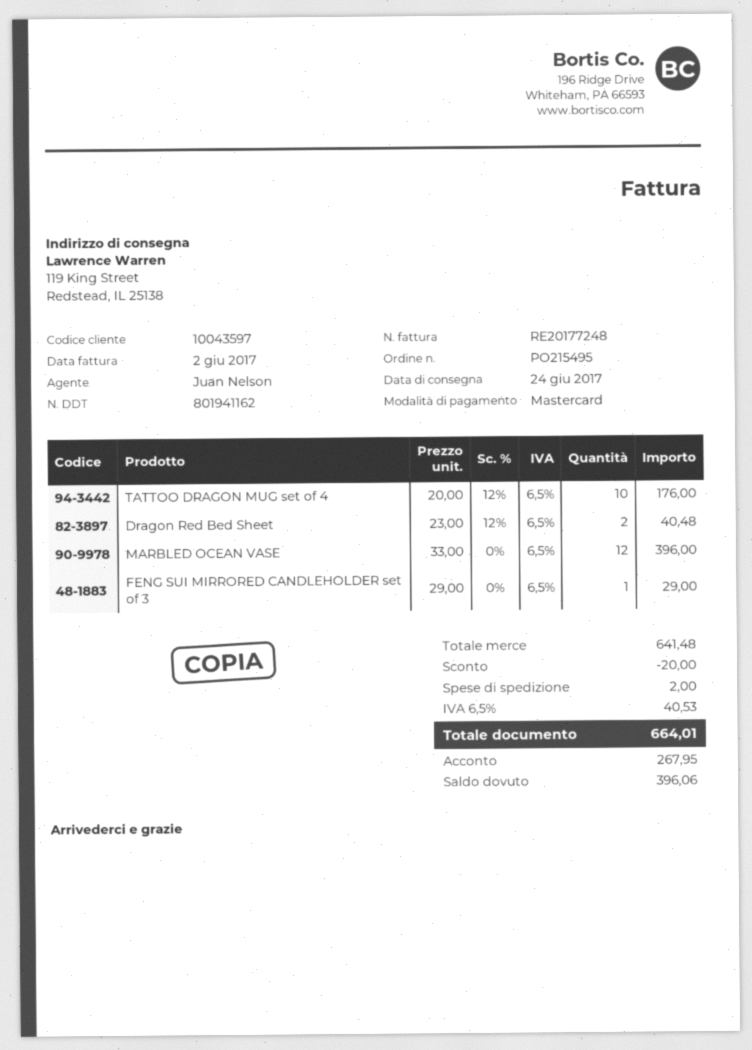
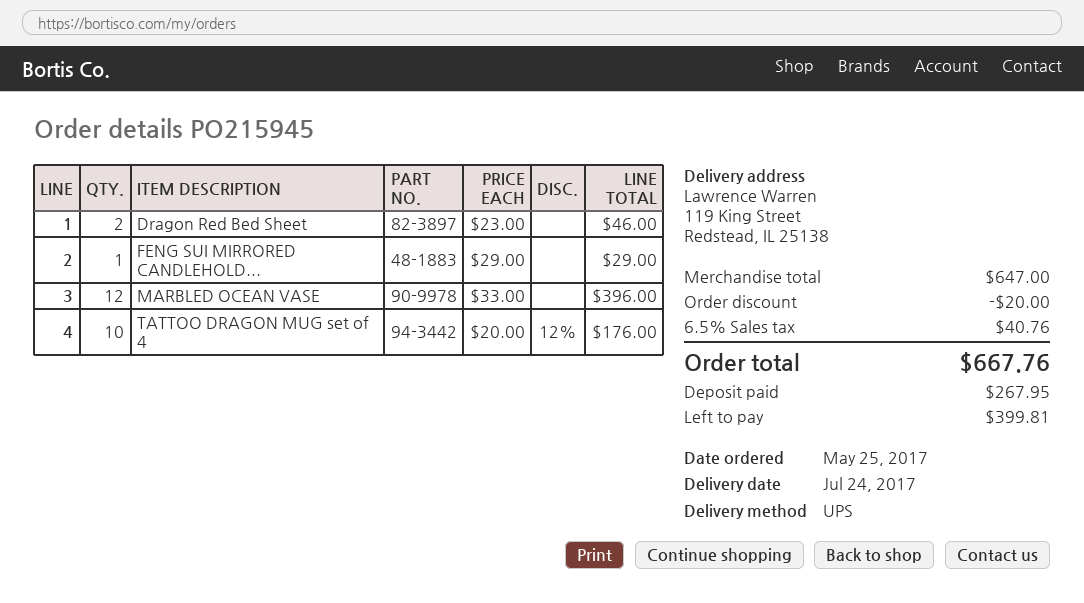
order number: PO215495 -> PO215945
delivery date: 2017-06-24 -> 2017-07-24
Dragon Red Bed Sheet: 2 x 23.00 - 12% = 40.48 -> 2 x 23.00 = 46.00
subtotal: 641.48 -> 647.00
shipping: 2.00 -> none
tax: 6.5% = 40.53 -> 6.5% = 40.76
total: 664.01 -> 667.76
balance: 396.06 -> 399.81

